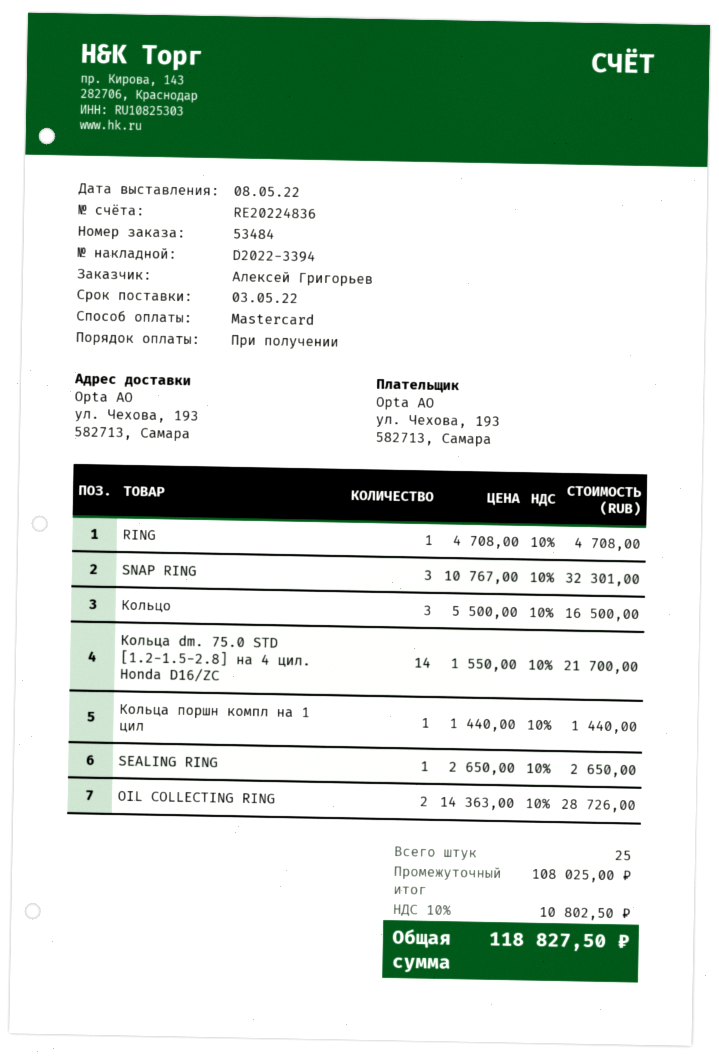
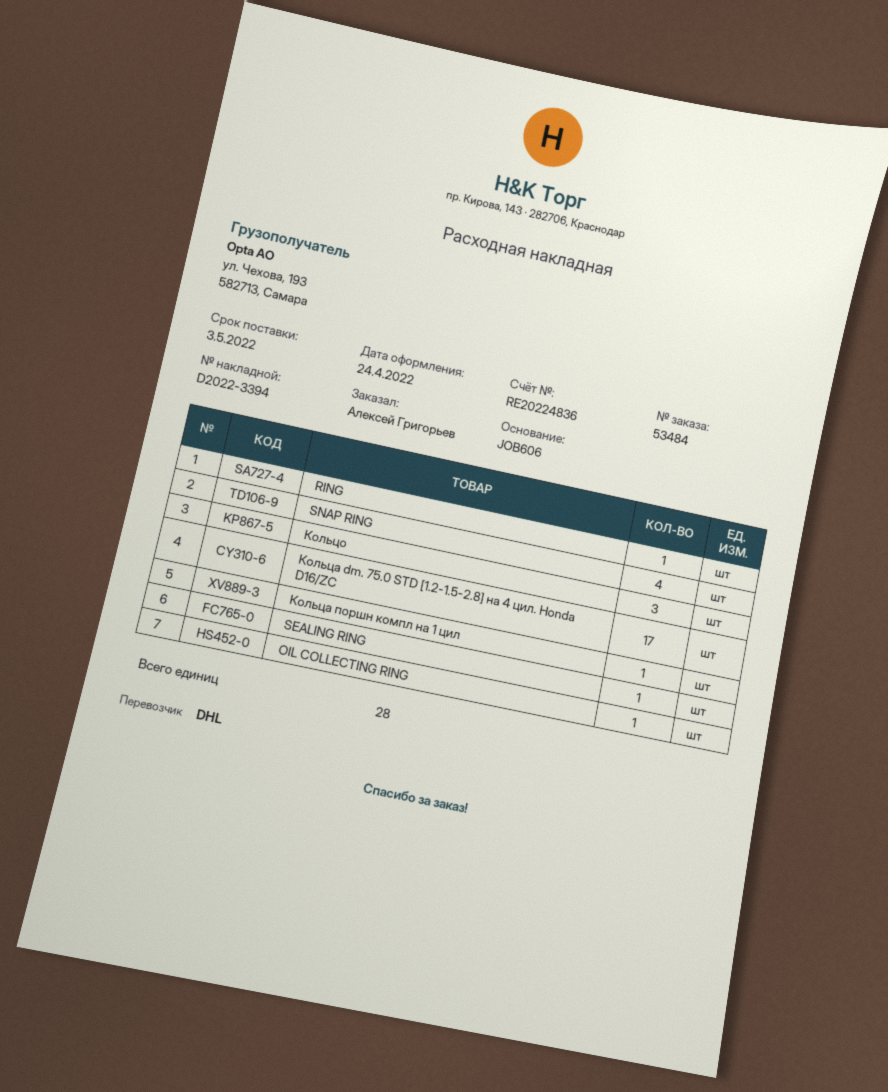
SNAP RING: 3 -> 4
Кольца dm. 75.0 STD [1.2-1.5-2.8] на 4 цил. Honda D16/ZC: 14 -> 17
OIL COLLECTING RING: 2 -> 1
total quantity: 25 -> 28

